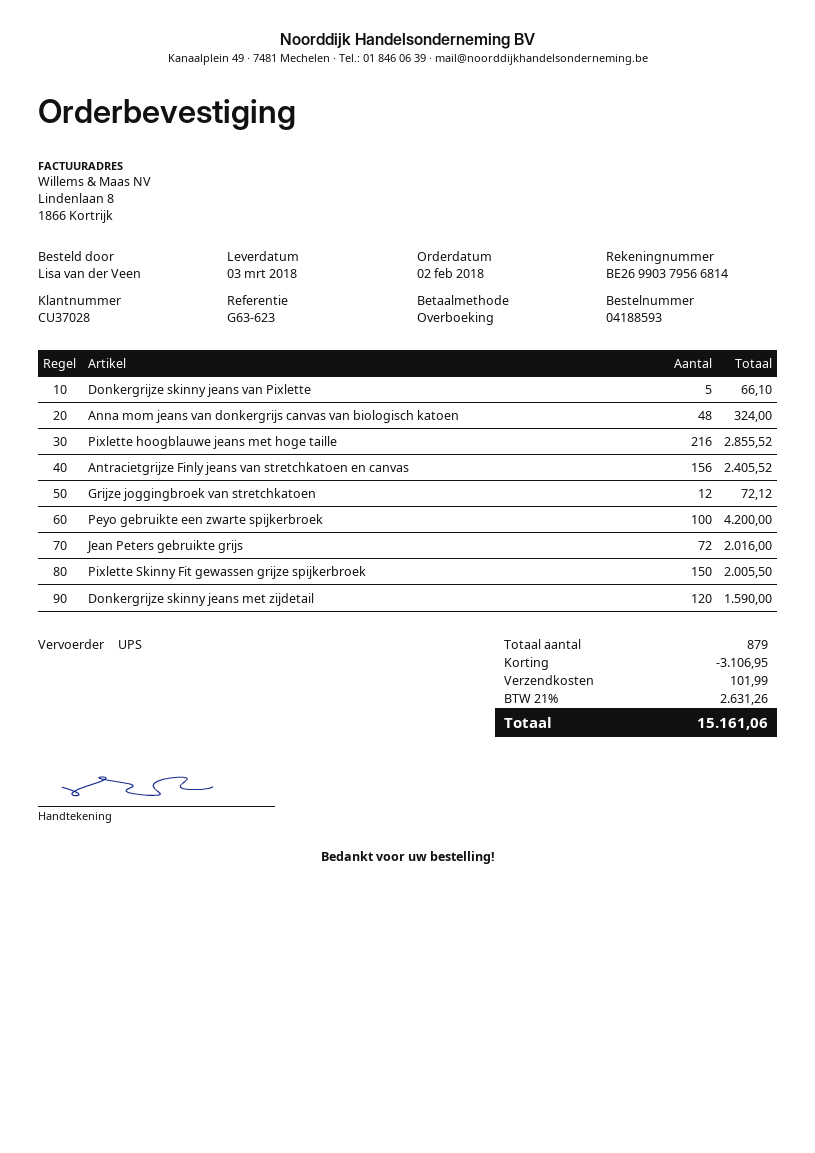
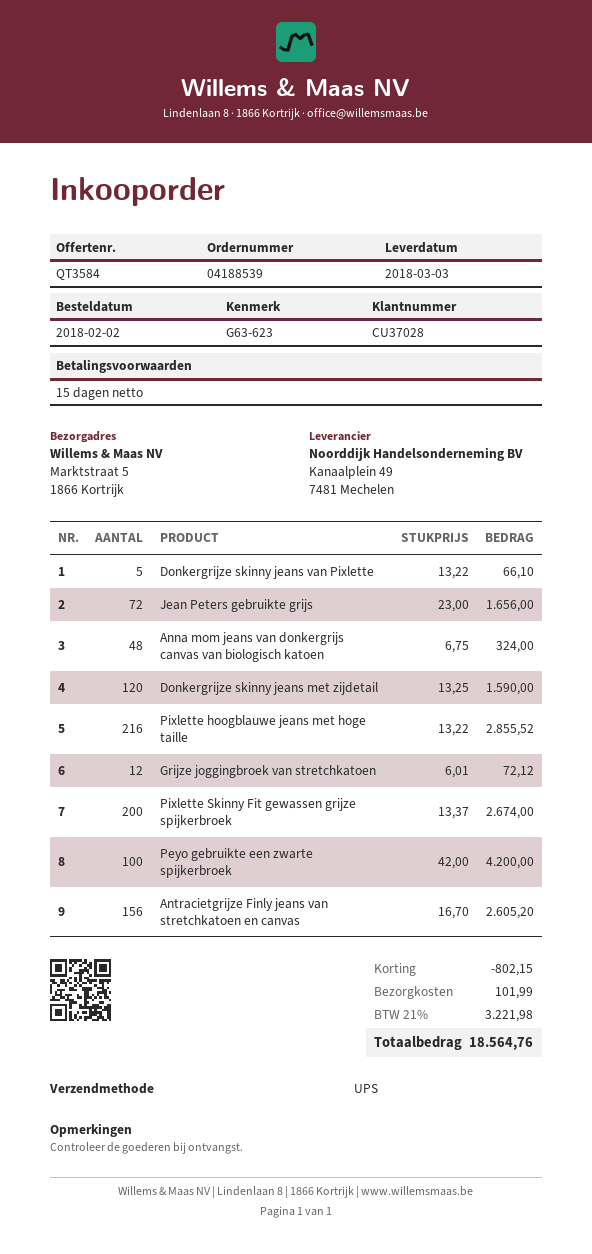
order number: 04188593 -> 04188539
Antracietgrijze Finly jeans van stretchkatoen en canvas: 156 for 2405.52 -> 156 for 2605.20
Jean Peters gebruikte grijs: 72 for 2016.00 -> 72 for 1656.00
Pixlette Skinny Fit gewassen grijze spijkerbroek: 150 for 2005.50 -> 200 for 2674.00
discount: 3106.95 -> 802.15
tax: 21% = 2631.26 -> 21% = 3221.98
total: 15161.06 -> 18564.76

